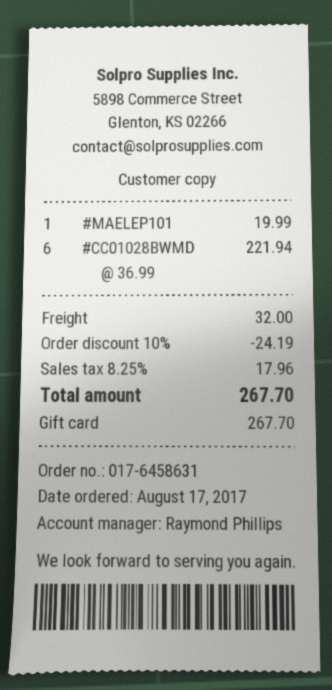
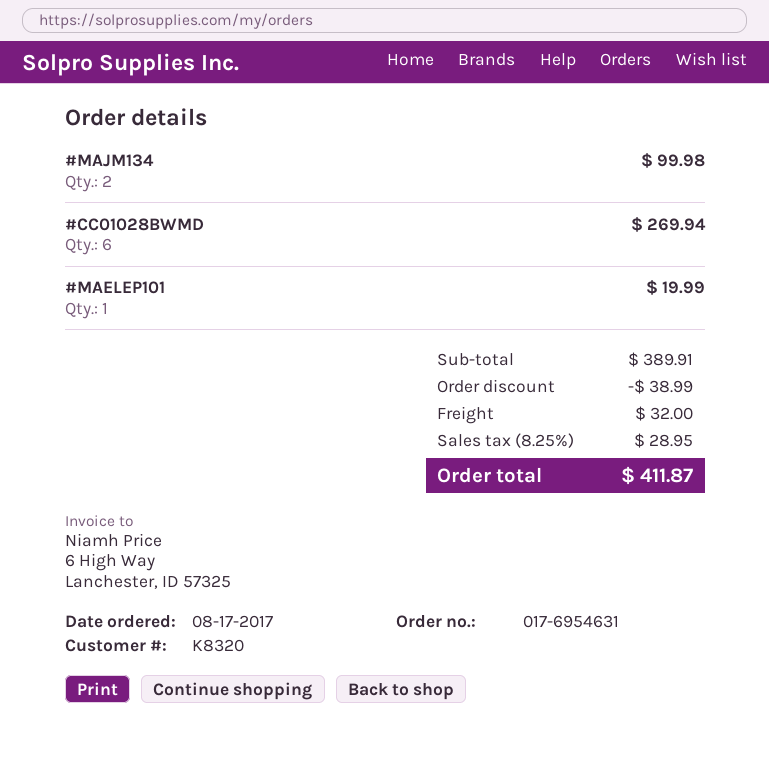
order number: 017-6458631 -> 017-6954631
#CC01028BWMD: 6 for 221.94 -> 6 for 269.94
#MAJM134: none -> 2 for 99.98
discount: 24.19 -> 38.99
tax: 8.25% = 17.96 -> 8.25% = 28.95
total: 267.70 -> 411.87

